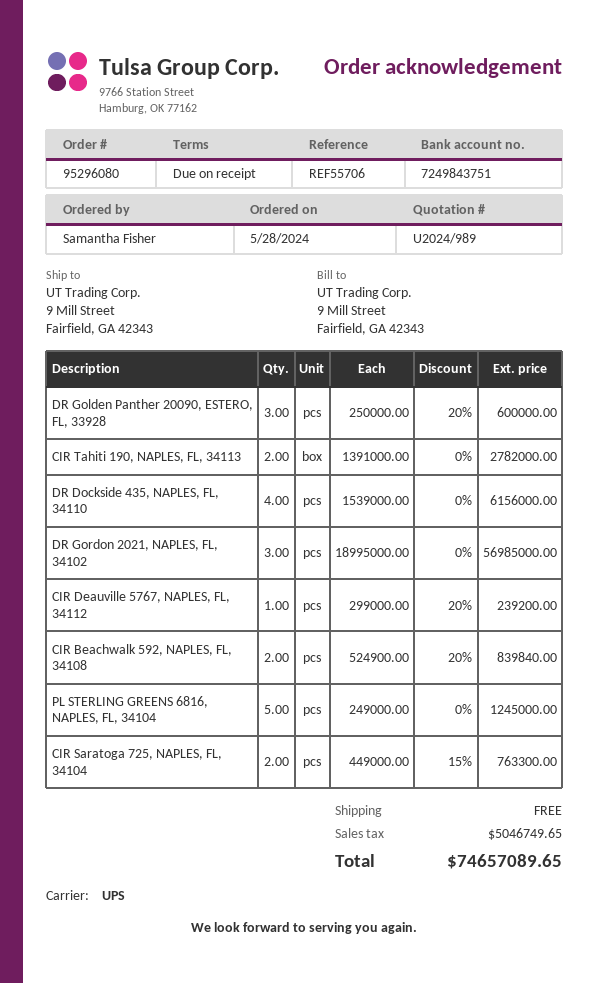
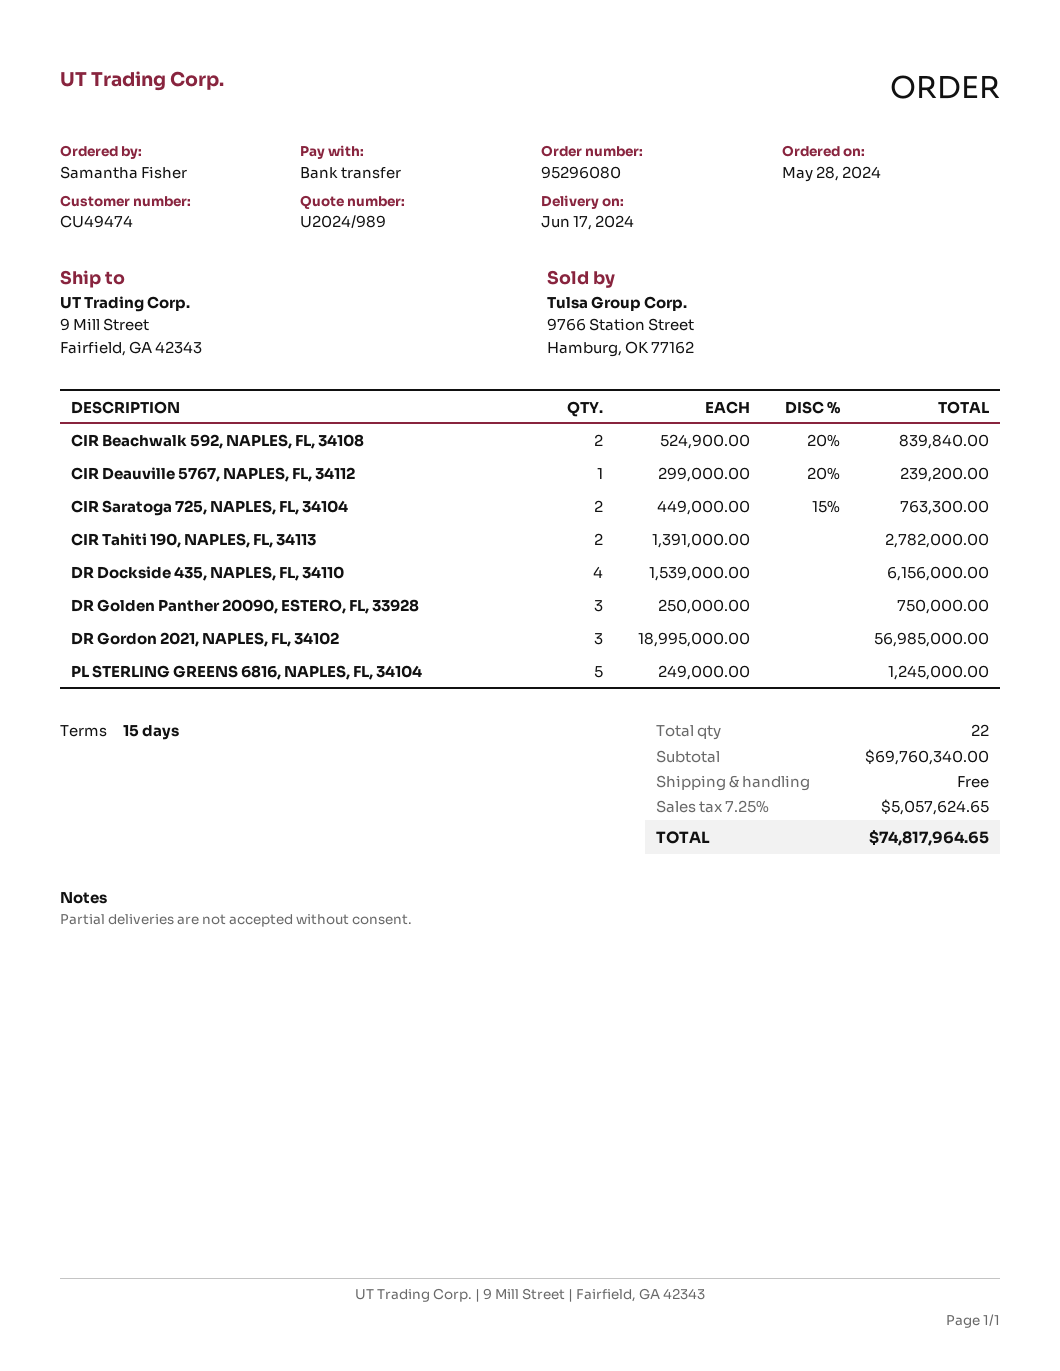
payment terms: on receipt -> 15 days
DR Golden Panther 20090, ESTERO, FL, 33928: 3 x 250000.00 - 20% = 600000.00 -> 3 x 250000.00 = 750000.00
tax: 5046749.65 -> 5057624.65
total: 74657089.65 -> 74817964.65

